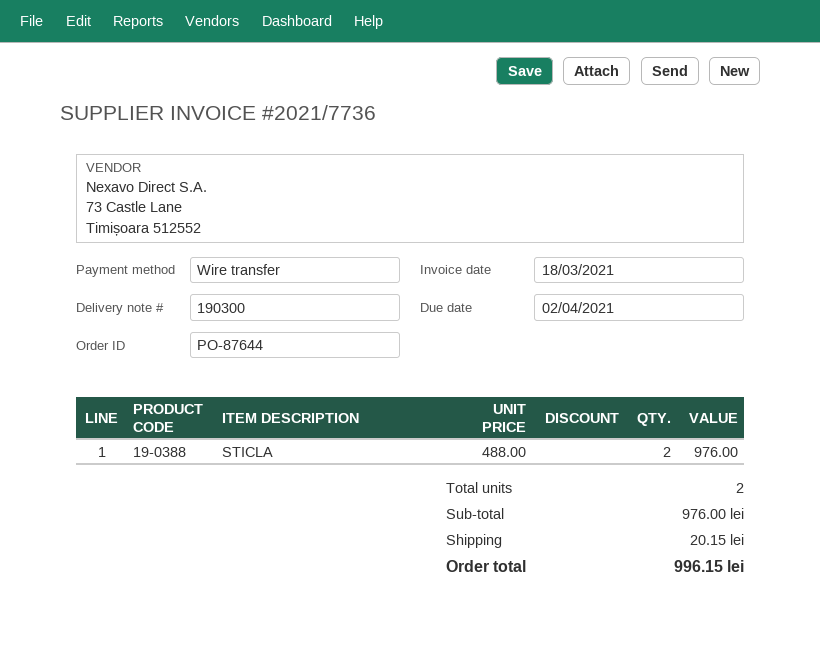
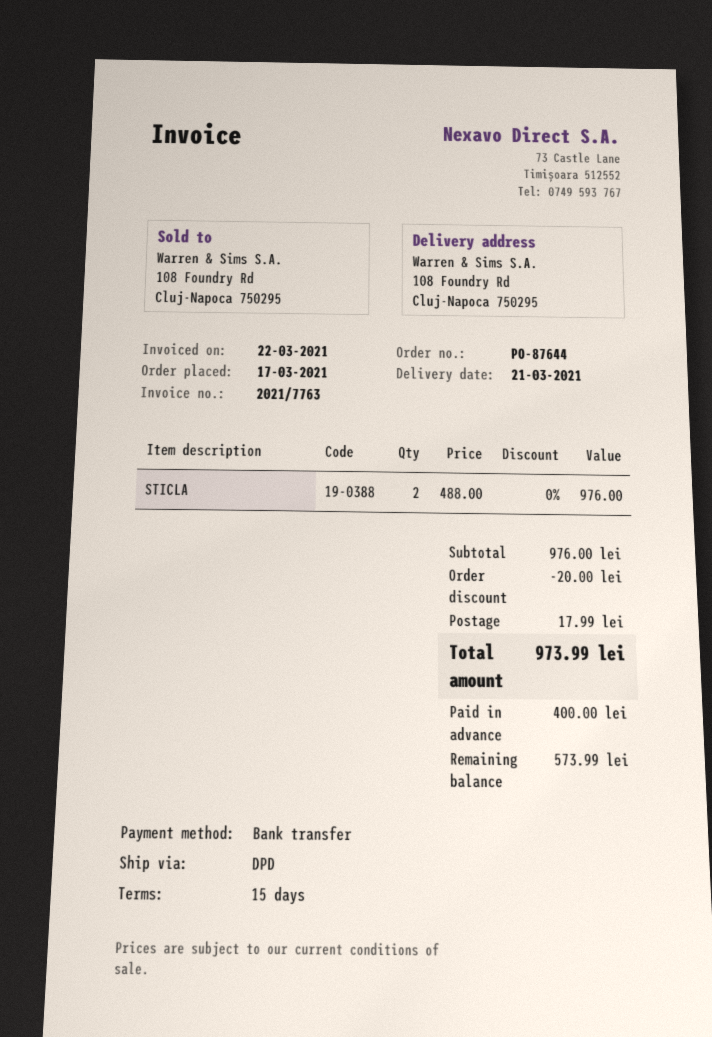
invoice number: 2021/7736 -> 2021/7763
invoice date: 2021-03-18 -> 2021-03-22
discount: none -> 20.00
shipping: 20.15 -> 17.99
total: 996.15 -> 973.99

